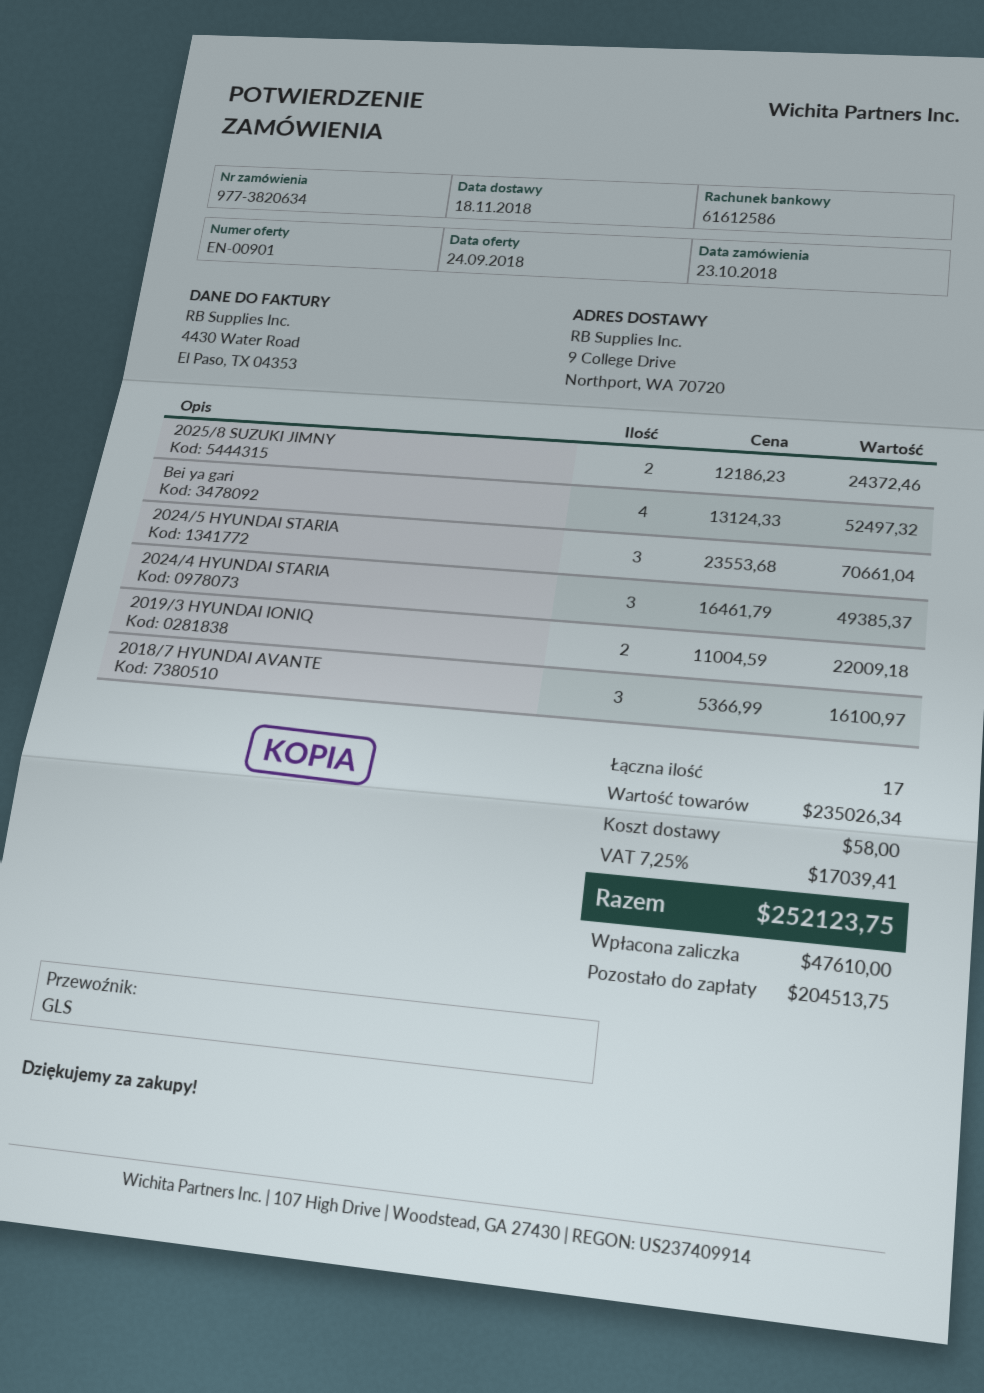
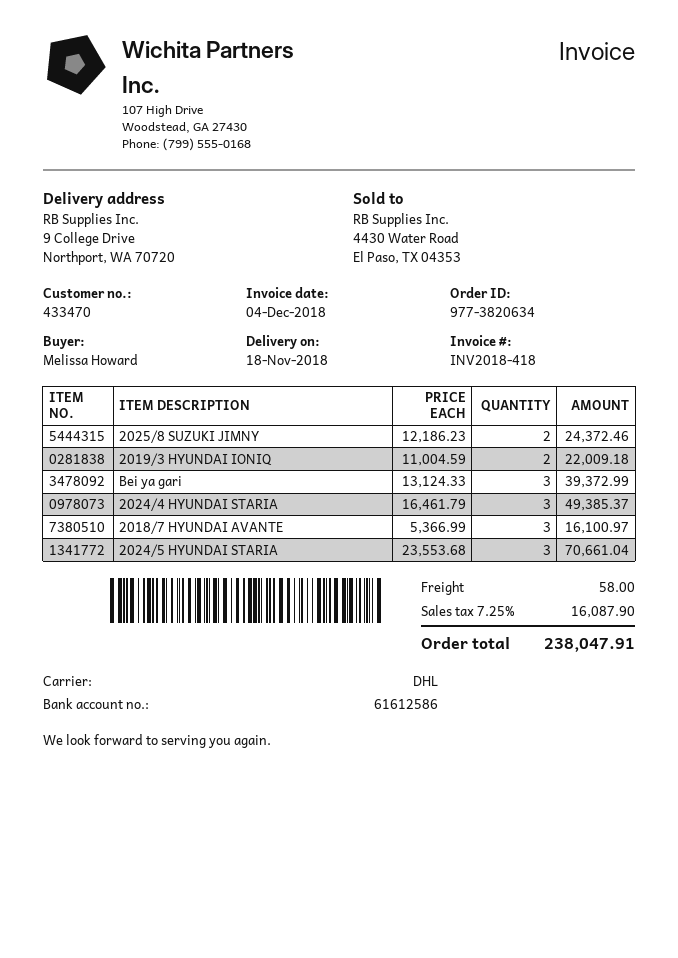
shipping method: GLS -> DHL
Bei ya gari: 4 x 13124.33 = 52497.32 -> 3 x 13124.33 = 39372.99
tax: 7.25% = 17039.41 -> 7.25% = 16087.90
total: 252123.75 -> 238047.91

